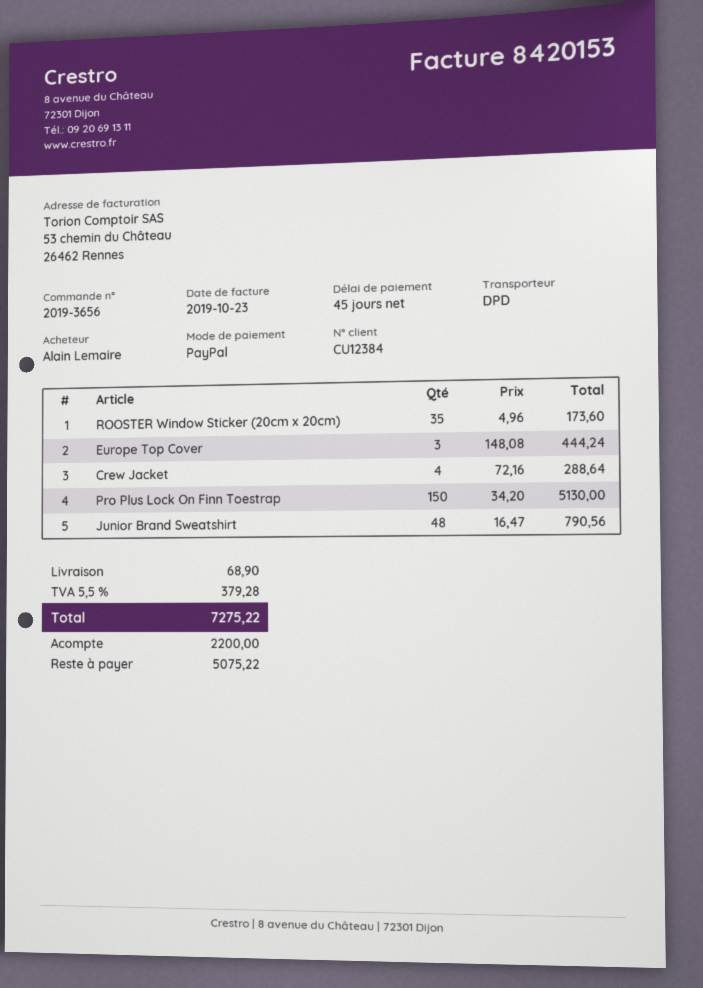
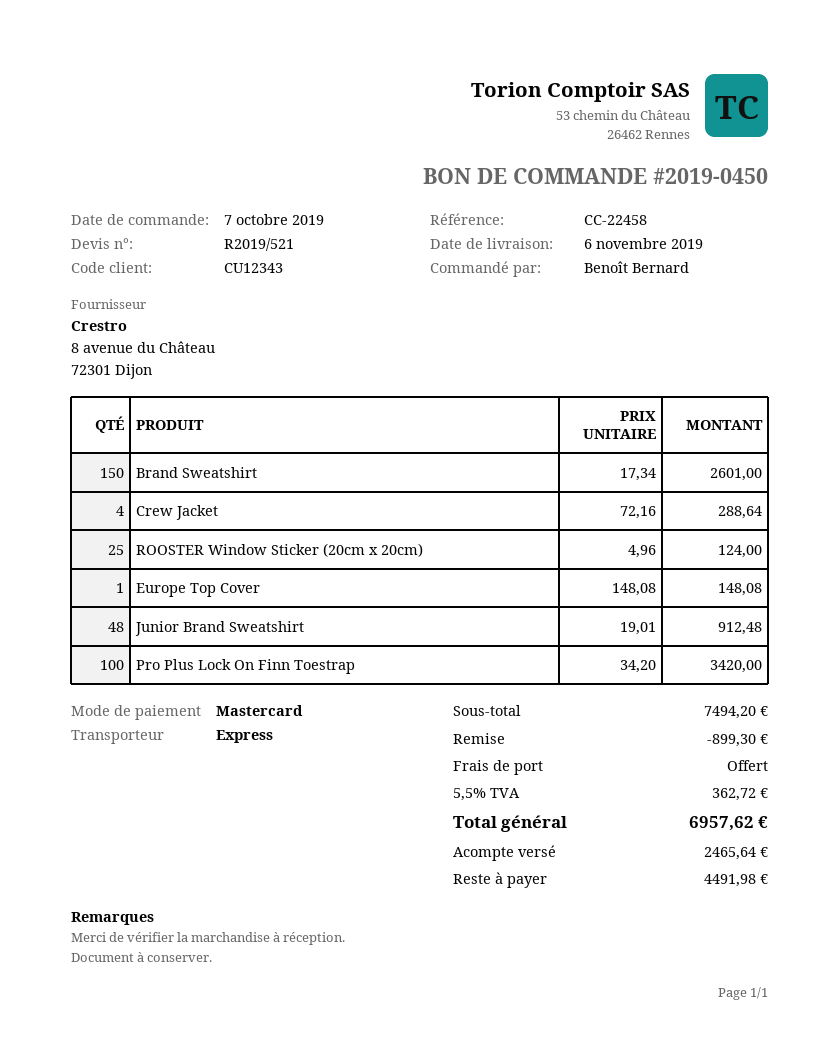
order number: 2019-3656 -> 2019-0450
customer number: CU12384 -> CU12343
ordered by: Alain Lemaire -> Benoît Bernard
payment method: PayPal -> Mastercard
shipping method: DPD -> express
ROOSTER Window Sticker (20cm x 20cm): 35 x 4.96 = 173.60 -> 25 x 4.96 = 124.00
Europe Top Cover: 3 x 148.08 = 444.24 -> 1 x 148.08 = 148.08
Pro Plus Lock On Finn Toestrap: 150 x 34.20 = 5130.00 -> 100 x 34.20 = 3420.00
Junior Brand Sweatshirt: 48 x 16.47 = 790.56 -> 48 x 19.01 = 912.48
Brand Sweatshirt: none -> 150 x 17.34 = 2601.00
discount: none -> 899.30
shipping: 68.90 -> 0.00
tax: 5.5% = 379.28 -> 5.5% = 362.72
total: 7275.22 -> 6957.62
deposit: 2200.00 -> 2465.64
balance: 5075.22 -> 4491.98

